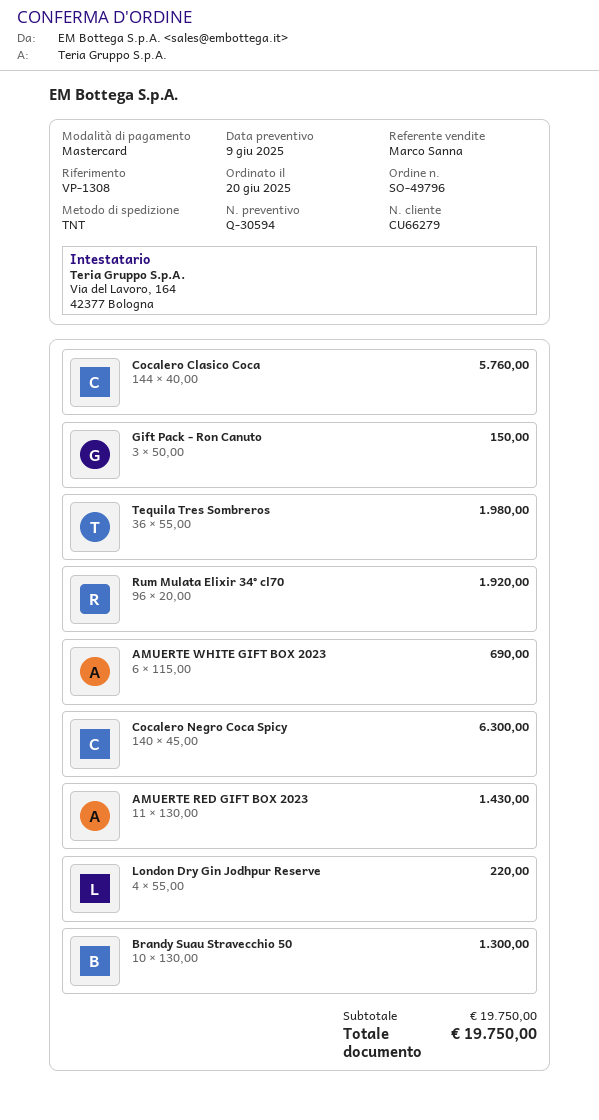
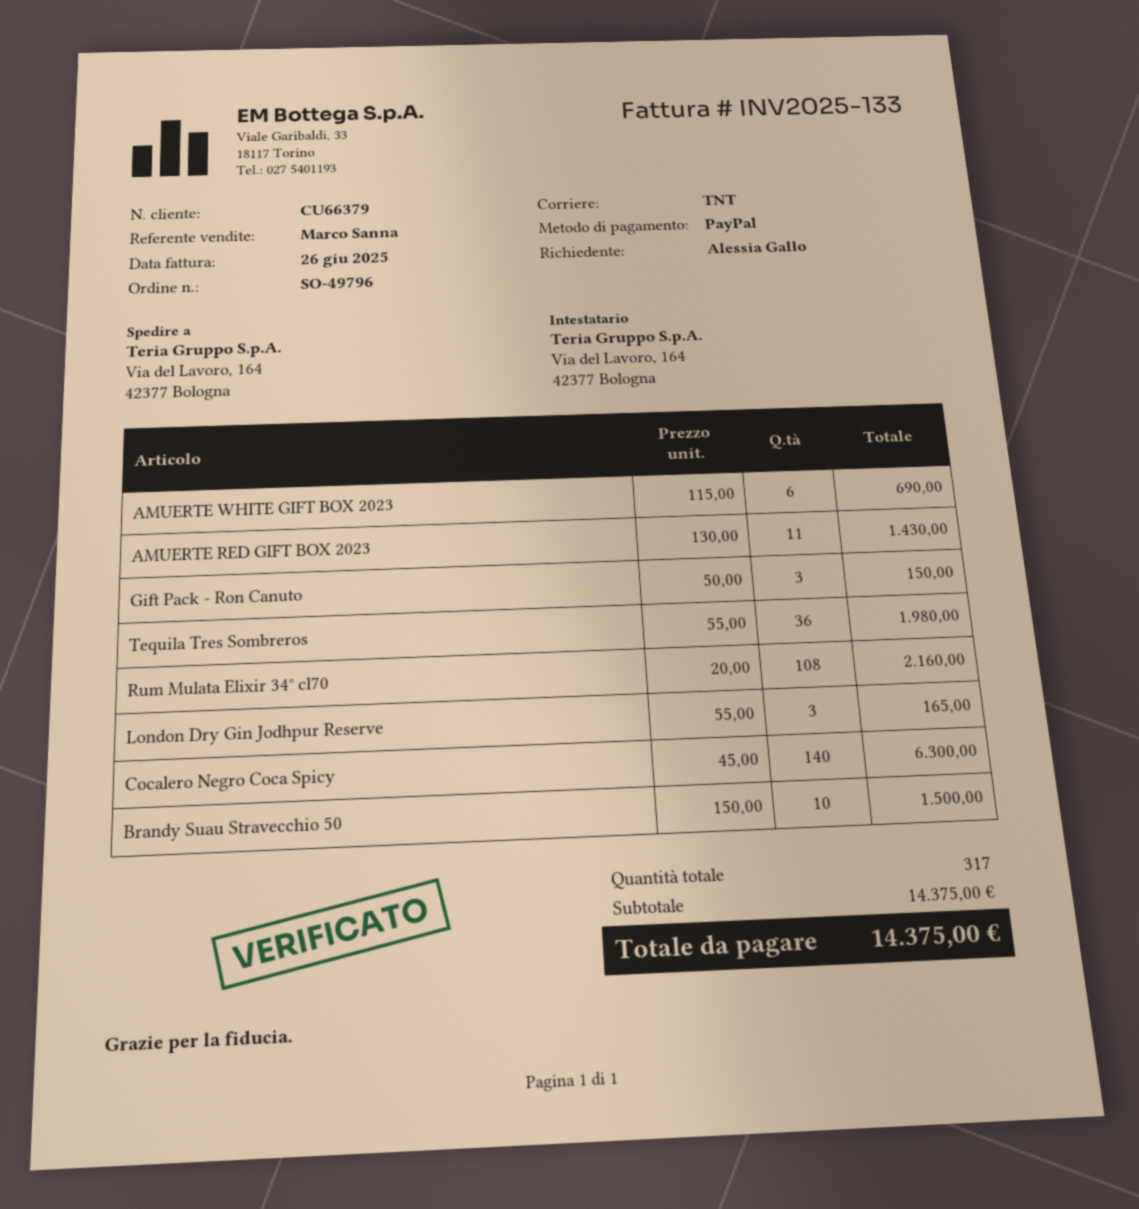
customer number: CU66279 -> CU66379
payment method: Mastercard -> PayPal
Cocalero Clasico Coca: 144 x 40.00 = 5760.00 -> none
Rum Mulata Elixir 34° cl70: 96 x 20.00 = 1920.00 -> 108 x 20.00 = 2160.00
London Dry Gin Jodhpur Reserve: 4 x 55.00 = 220.00 -> 3 x 55.00 = 165.00
Brandy Suau Stravecchio 50: 10 x 130.00 = 1300.00 -> 10 x 150.00 = 1500.00
subtotal: 19750.00 -> 14375.00
total: 19750.00 -> 14375.00

